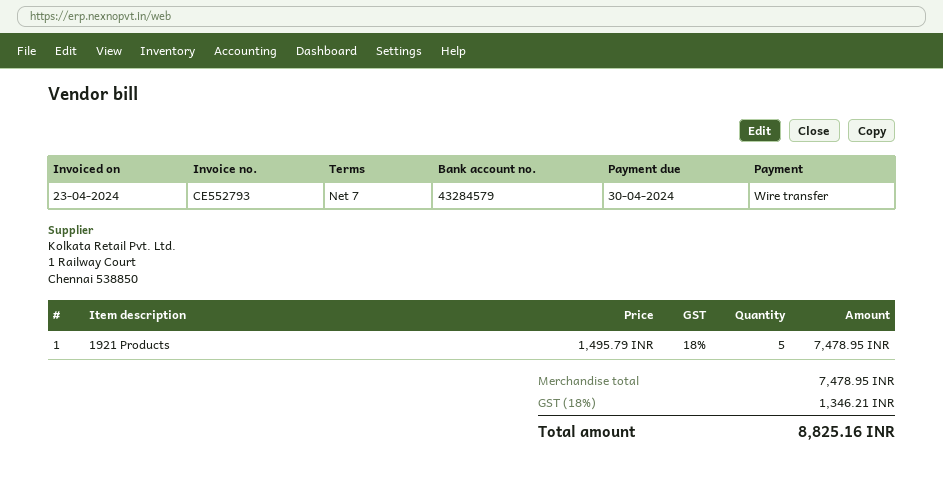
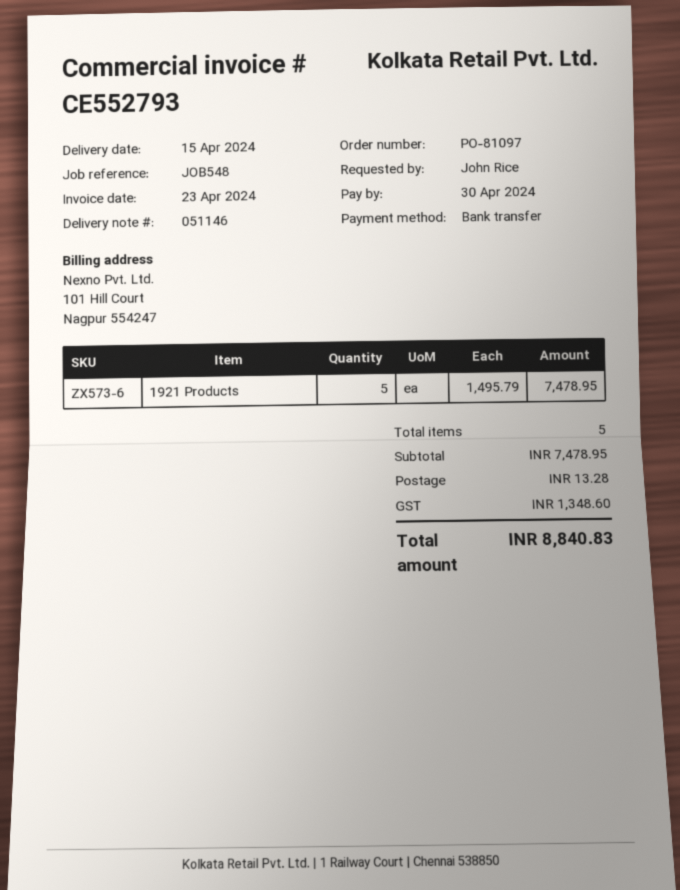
shipping: none -> 13.28
tax: 1346.21 -> 1348.60
total: 8825.16 -> 8840.83

